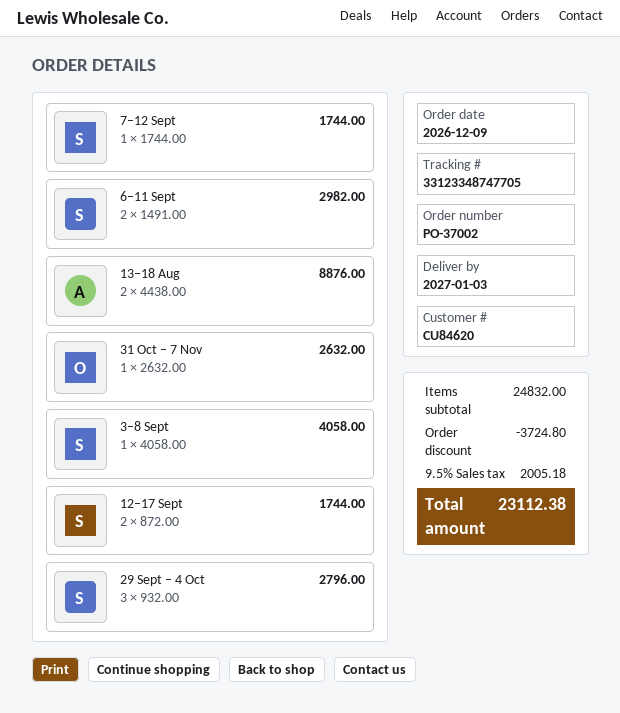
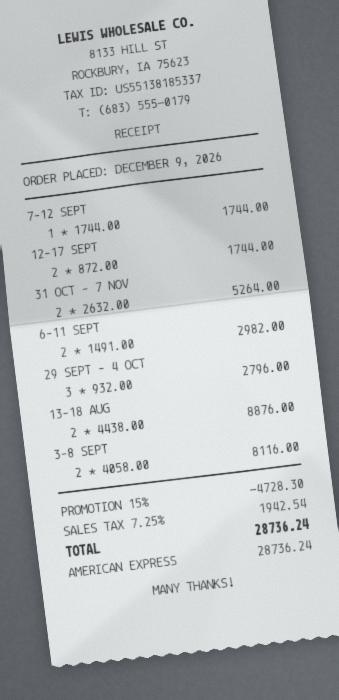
31 Oct – 7 Nov: 1 x 2632.00 = 2632.00 -> 2 x 2632.00 = 5264.00
3–8 Sept: 1 x 4058.00 = 4058.00 -> 2 x 4058.00 = 8116.00
discount: 3724.80 -> 4728.30
tax: 9.5% = 2005.18 -> 7.25% = 1942.54
total: 23112.38 -> 28736.24

